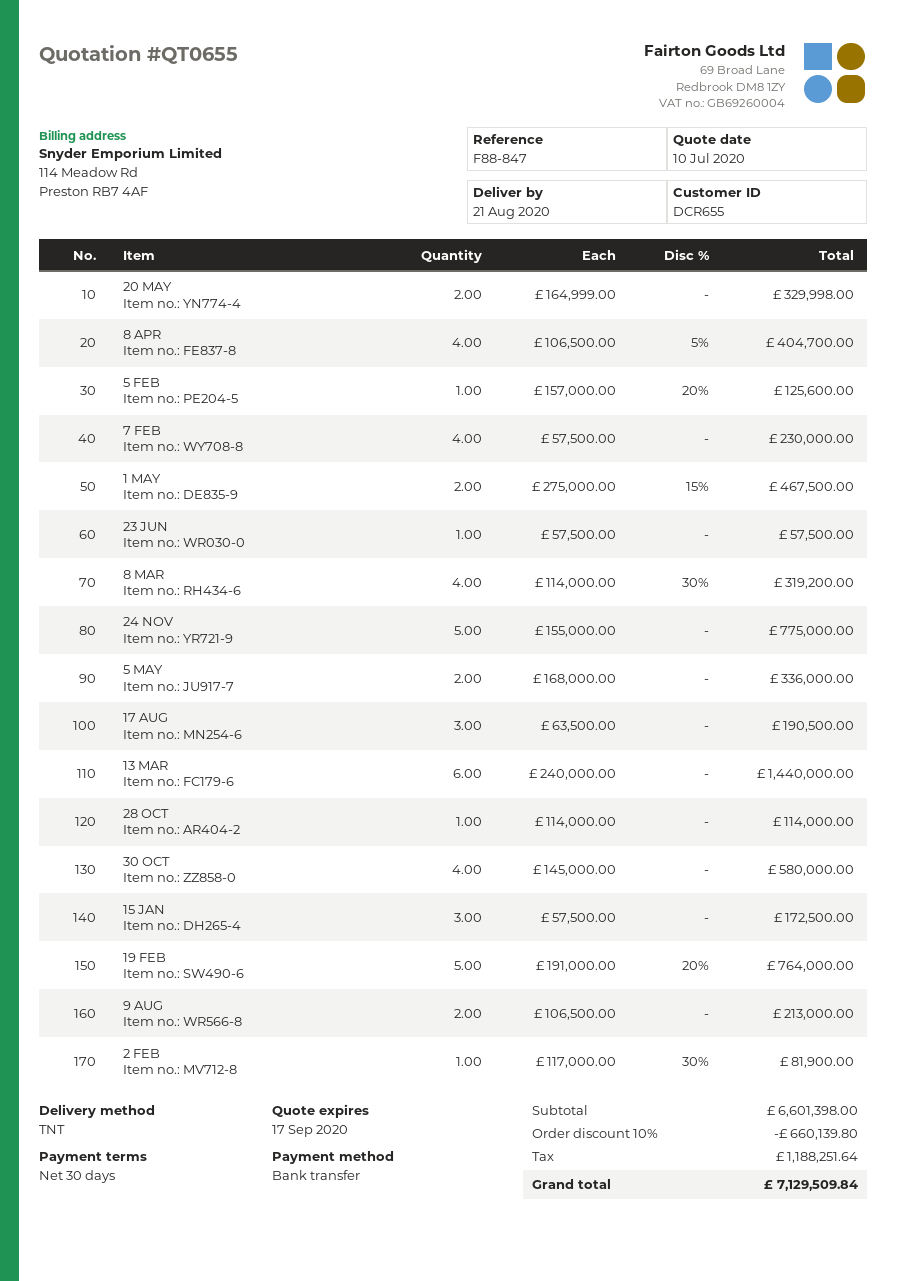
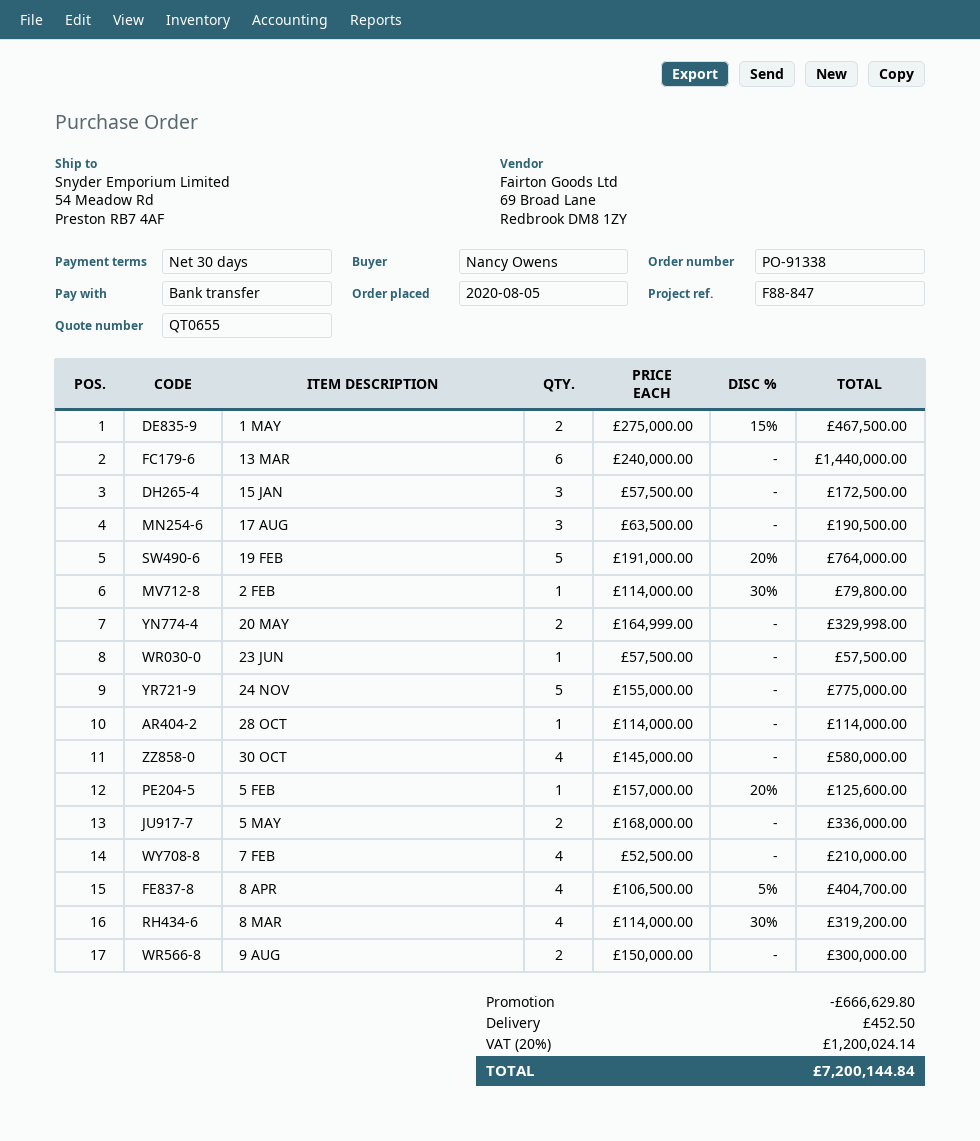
7 FEB: 4 x 57500.00 = 230000.00 -> 4 x 52500.00 = 210000.00
9 AUG: 2 x 106500.00 = 213000.00 -> 2 x 150000.00 = 300000.00
2 FEB: 1 x 117000.00 - 30% = 81900.00 -> 1 x 114000.00 - 30% = 79800.00
discount: 660139.80 -> 666629.80
shipping: none -> 452.50
tax: 1188251.64 -> 1200024.14
total: 7129509.84 -> 7200144.84

